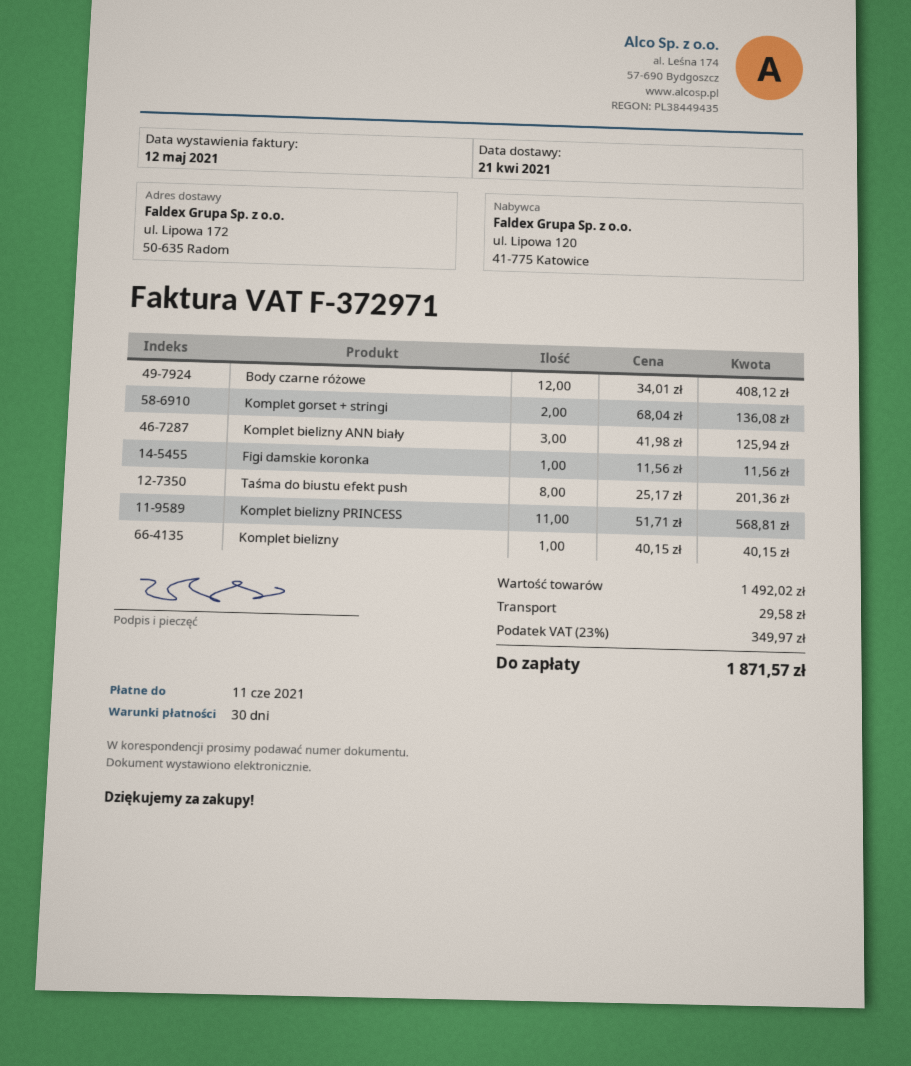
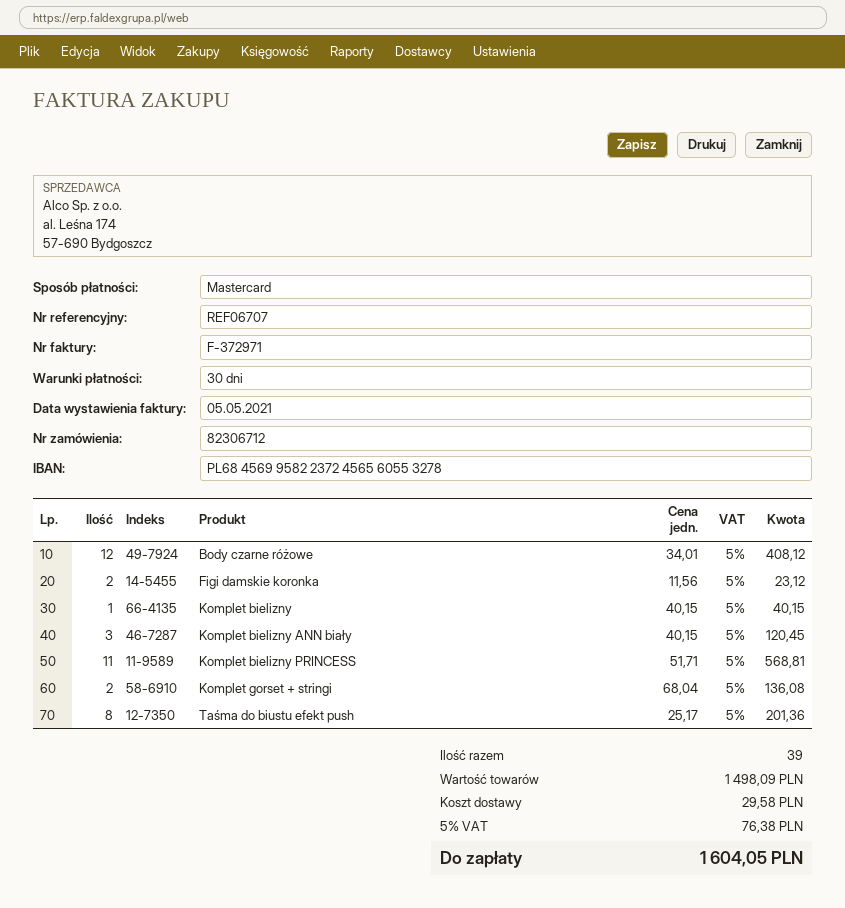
invoice date: 2021-05-12 -> 2021-05-05
Komplet bielizny ANN biały: 3 x 41.98 = 125.94 -> 3 x 40.15 = 120.45
Figi damskie koronka: 1 x 11.56 = 11.56 -> 2 x 11.56 = 23.12
subtotal: 1492.02 -> 1498.09
tax: 23% = 349.97 -> 5% = 76.38
total: 1871.57 -> 1604.05

